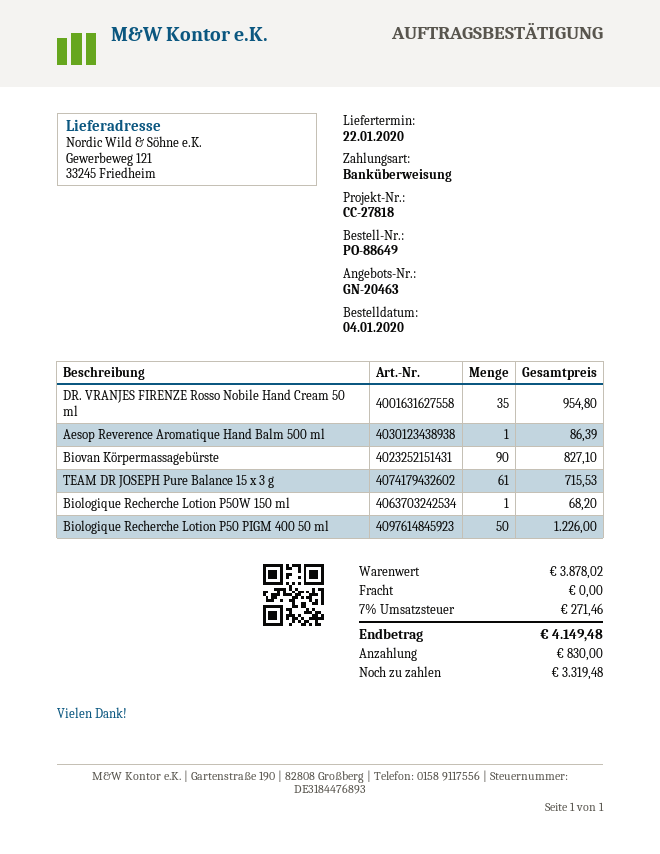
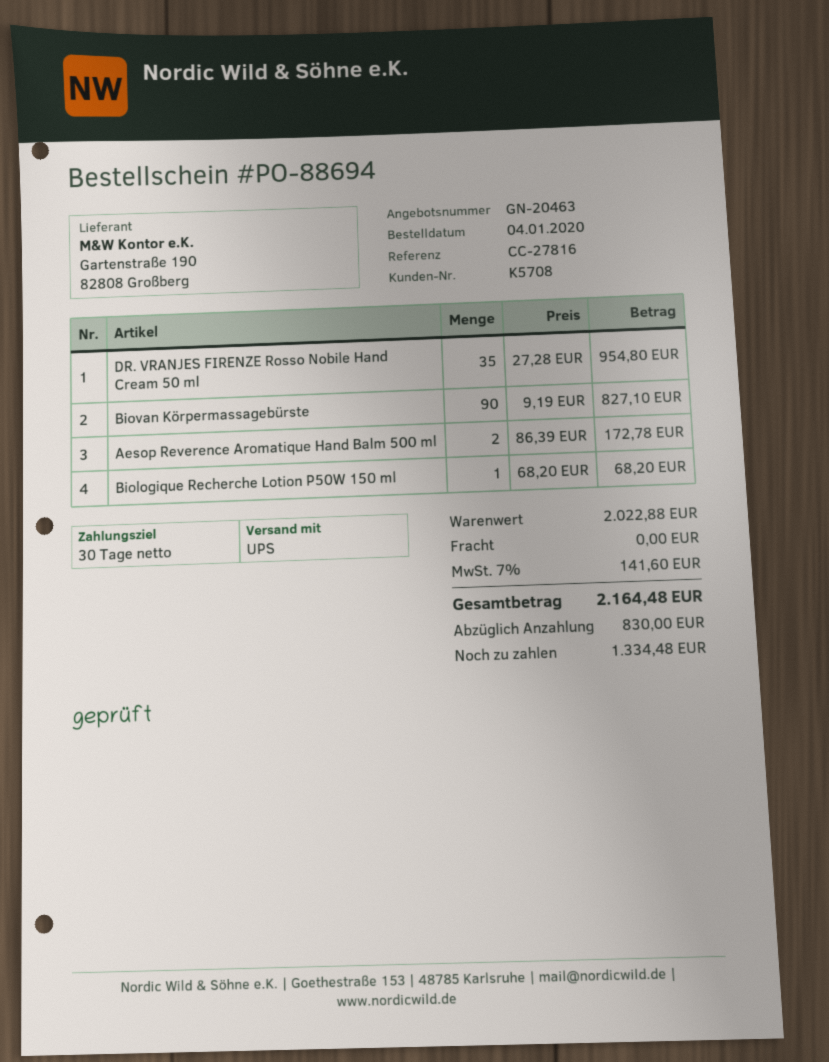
order number: PO-88649 -> PO-88694
reference: CC-27818 -> CC-27816
Aesop Reverence Aromatique Hand Balm 500 ml: 1 for 86.39 -> 2 for 172.78
TEAM DR JOSEPH Pure Balance 15 x 3 g: 61 for 715.53 -> none
Biologique Recherche Lotion P50 PIGM 400 50 ml: 50 for 1226.00 -> none
subtotal: 3878.02 -> 2022.88
tax: 7% = 271.46 -> 7% = 141.60
total: 4149.48 -> 2164.48
balance: 3319.48 -> 1334.48

